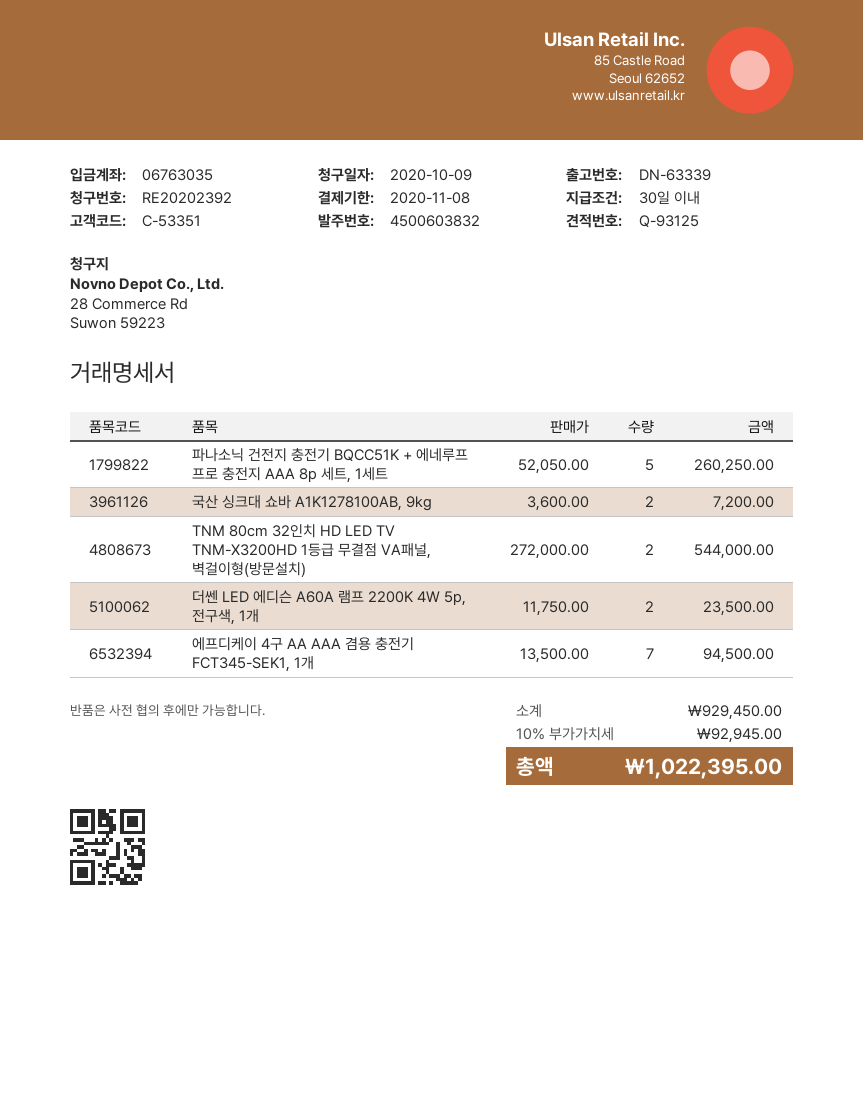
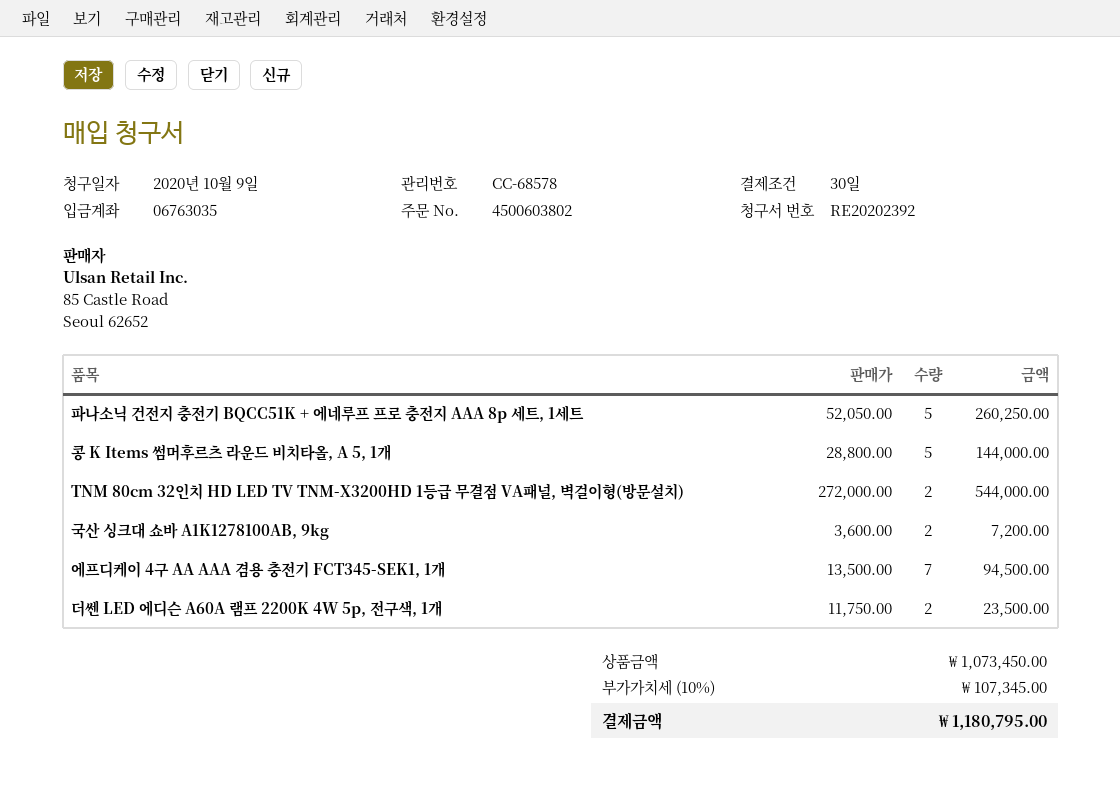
order number: 4500603832 -> 4500603802
콩 K Items 썸머후르츠 라운드 비치타올, A 5, 1개: none -> 5 x 28800.00 = 144000.00
subtotal: 929450.00 -> 1073450.00
tax: 10% = 92945.00 -> 10% = 107345.00
total: 1022395.00 -> 1180795.00

